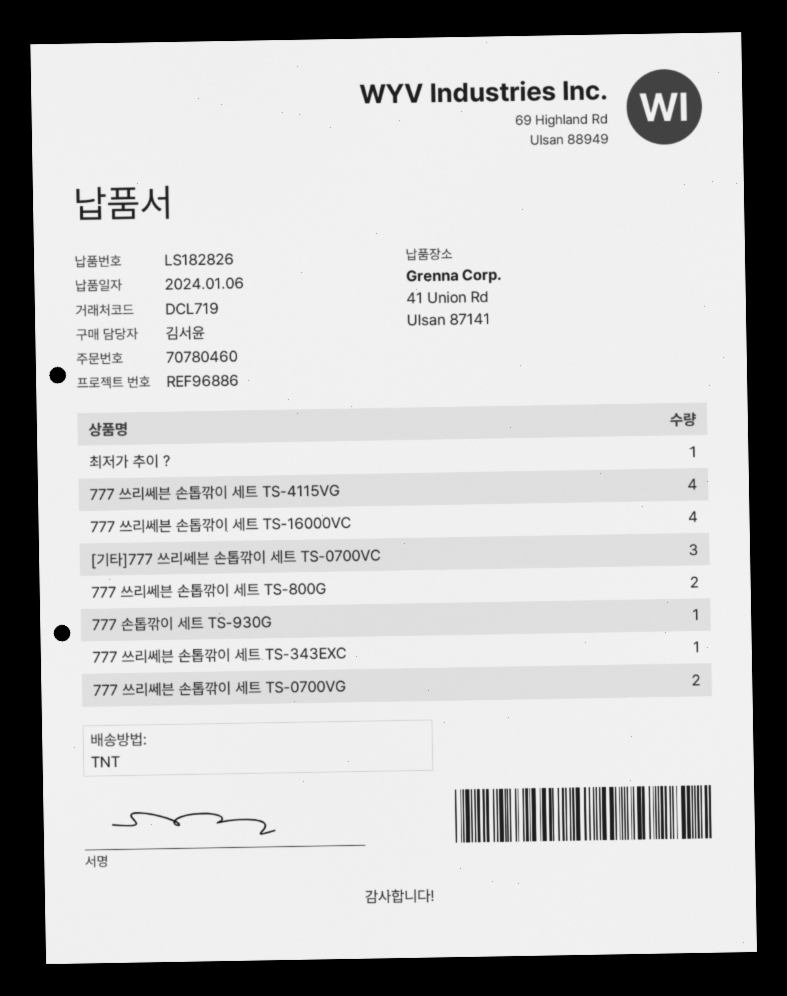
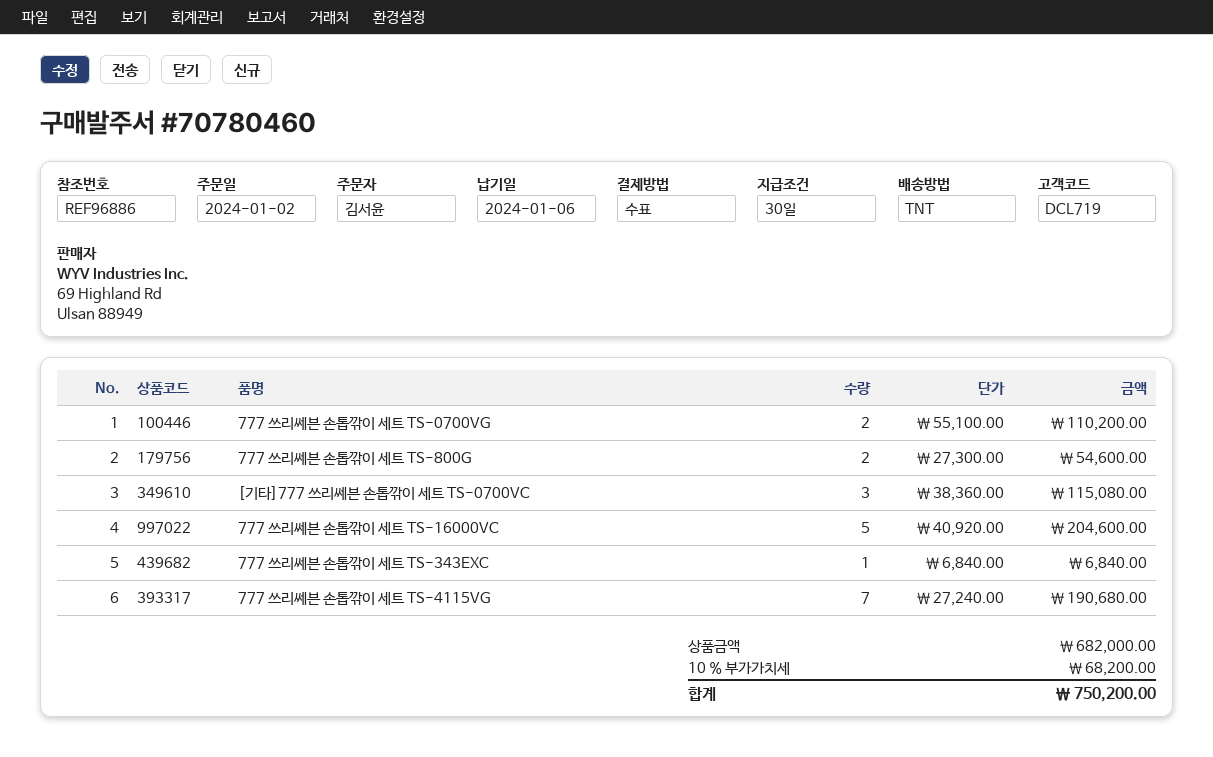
최저가 추이 ?: 1 -> none
777 쓰리쎄븐 손톱깎이 세트 TS-4115VG: 4 -> 7
777 쓰리쎄븐 손톱깎이 세트 TS-16000VC: 4 -> 5
777 손톱깎이 세트 TS-930G: 1 -> none

